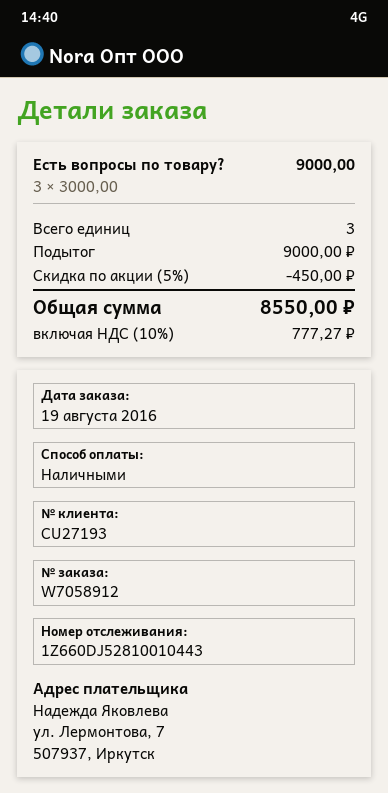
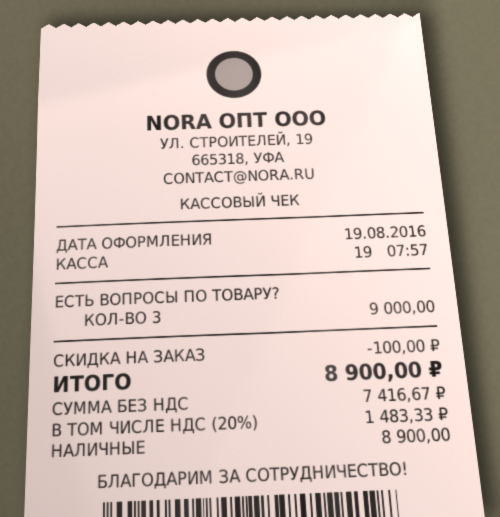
discount: 450.00 -> 100.00
tax: 10% = 777.27 -> 20% = 1483.33
total: 8550.00 -> 8900.00

